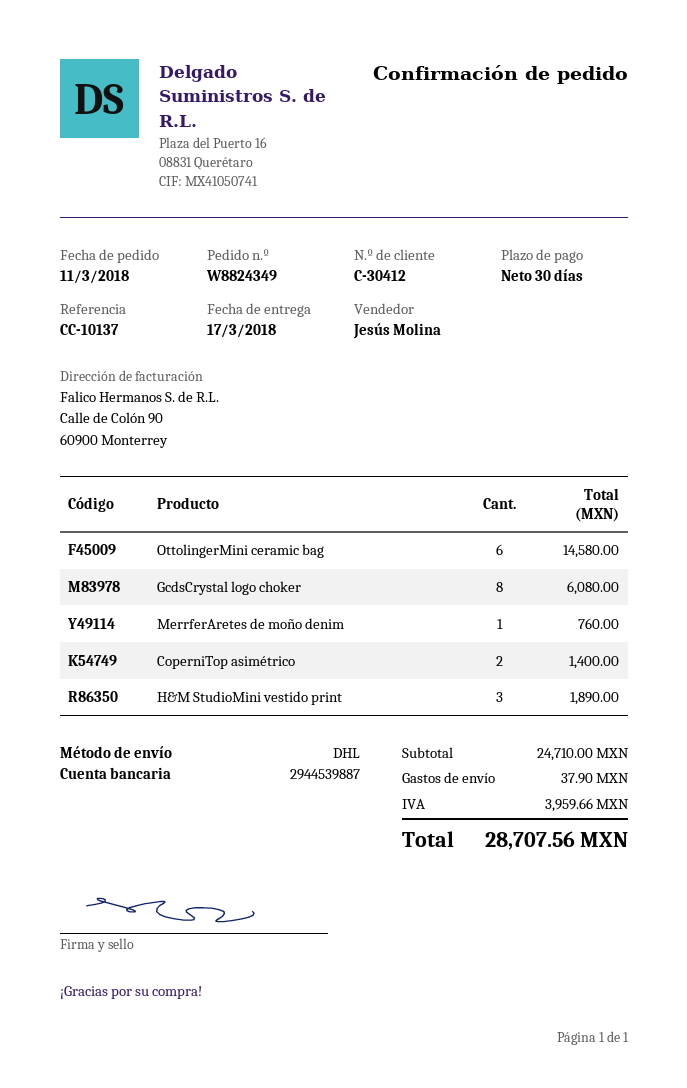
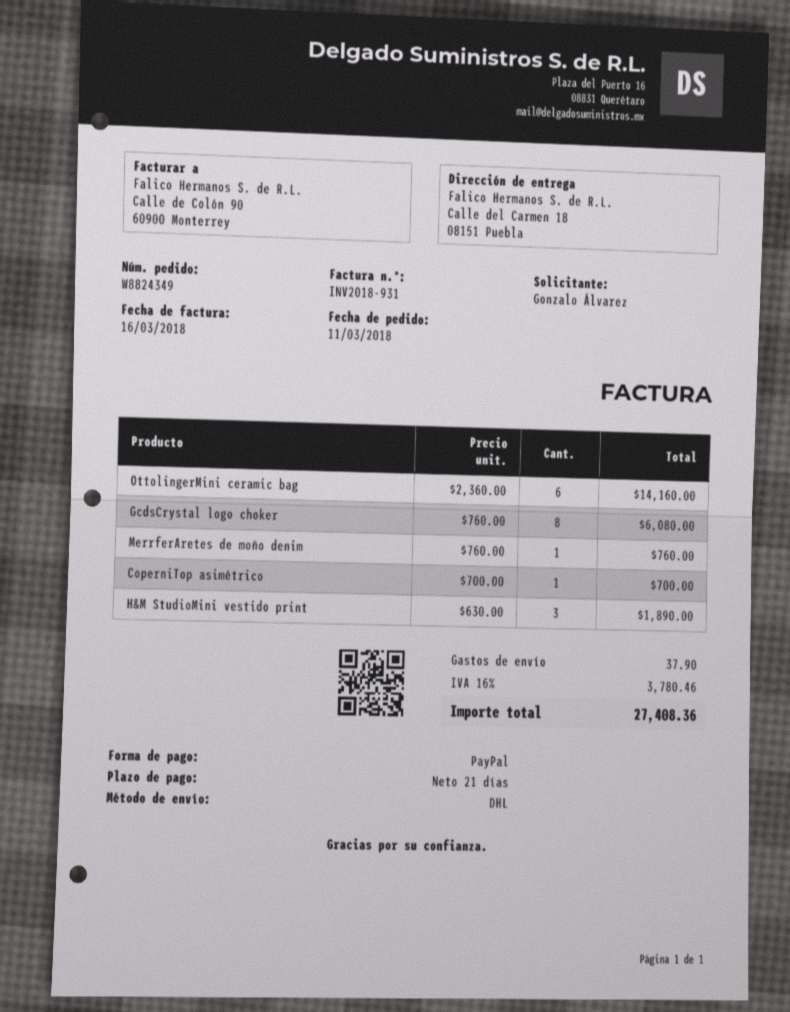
payment terms: 30 days -> 21 days
OttolingerMini ceramic bag: 6 for 14580.00 -> 6 for 14160.00
CoperniTop asimétrico: 2 for 1400.00 -> 1 for 700.00
tax: 3959.66 -> 3780.46
total: 28707.56 -> 27408.36

